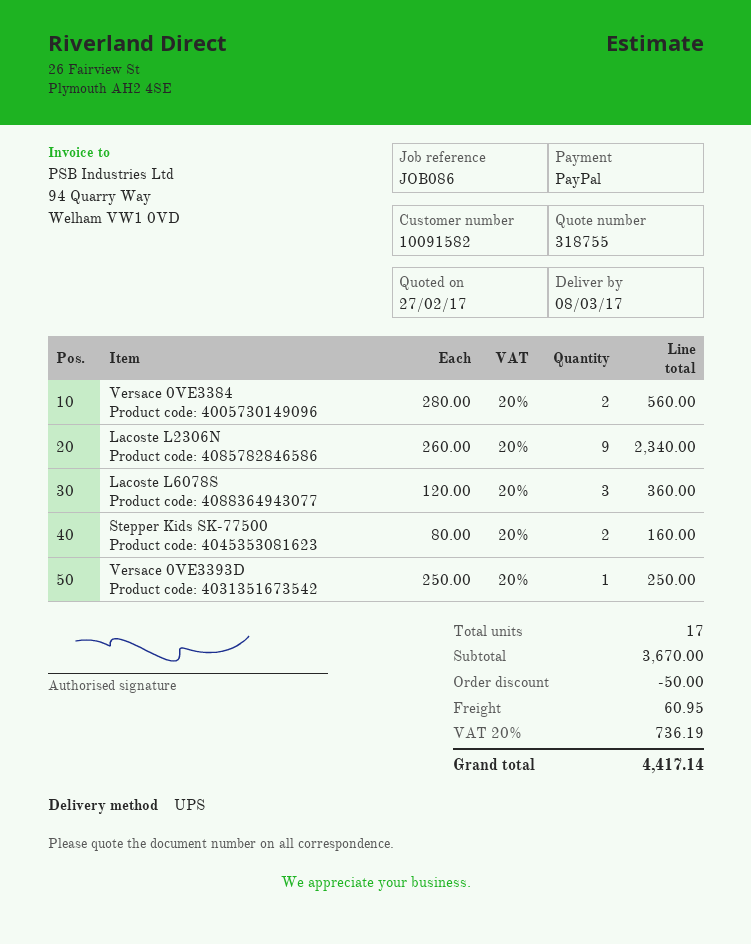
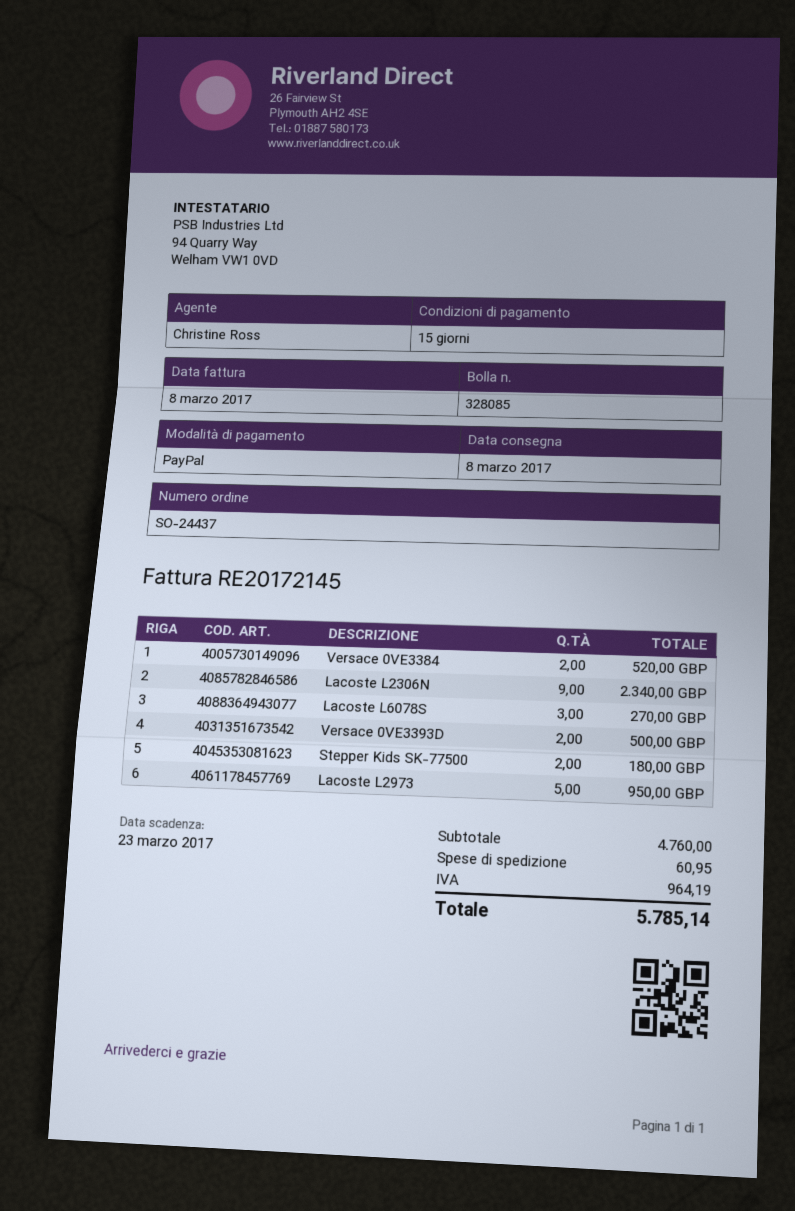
Versace 0VE3384: 2 for 560.00 -> 2 for 520.00
Lacoste L6078S: 3 for 360.00 -> 3 for 270.00
Stepper Kids SK-77500: 2 for 160.00 -> 2 for 180.00
Versace 0VE3393D: 1 for 250.00 -> 2 for 500.00
Lacoste L2973: none -> 5 for 950.00
subtotal: 3670.00 -> 4760.00
discount: 50.00 -> none
tax: 736.19 -> 964.19
total: 4417.14 -> 5785.14

